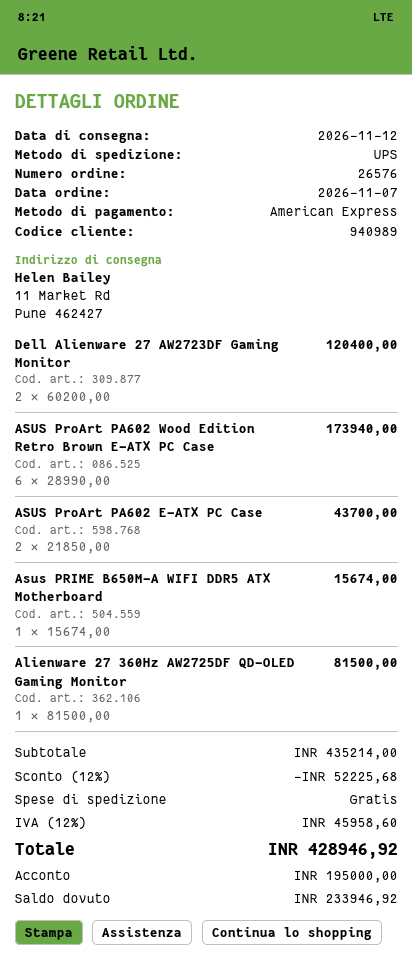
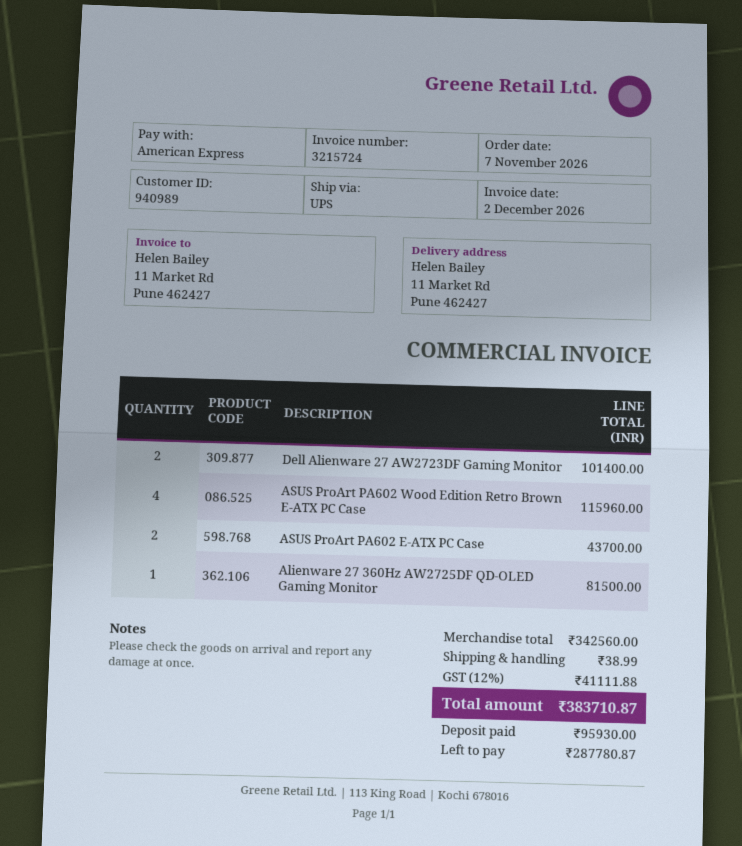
Dell Alienware 27 AW2723DF Gaming Monitor: 2 for 120400.00 -> 2 for 101400.00
ASUS ProArt PA602 Wood Edition Retro Brown E-ATX PC Case: 6 for 173940.00 -> 4 for 115960.00
Asus PRIME B650M-A WIFI DDR5 ATX Motherboard: 1 for 15674.00 -> none
subtotal: 435214.00 -> 342560.00
discount: 12% = 52225.68 -> none
shipping: 0.00 -> 38.99
tax: 12% = 45958.60 -> 12% = 41111.88
total: 428946.92 -> 383710.87
deposit: 195000.00 -> 95930.00
balance: 233946.92 -> 287780.87

